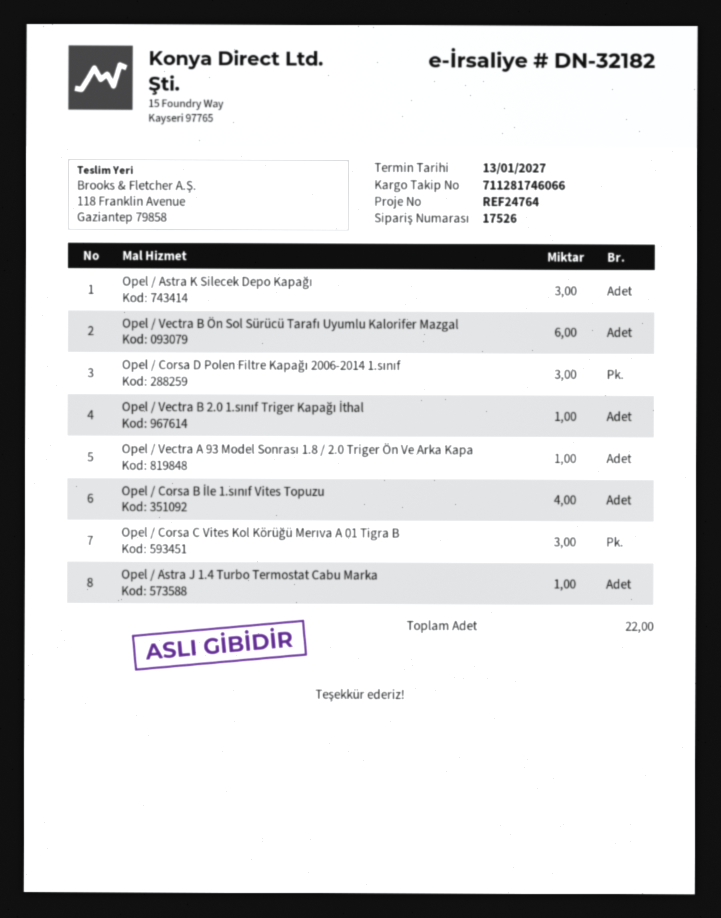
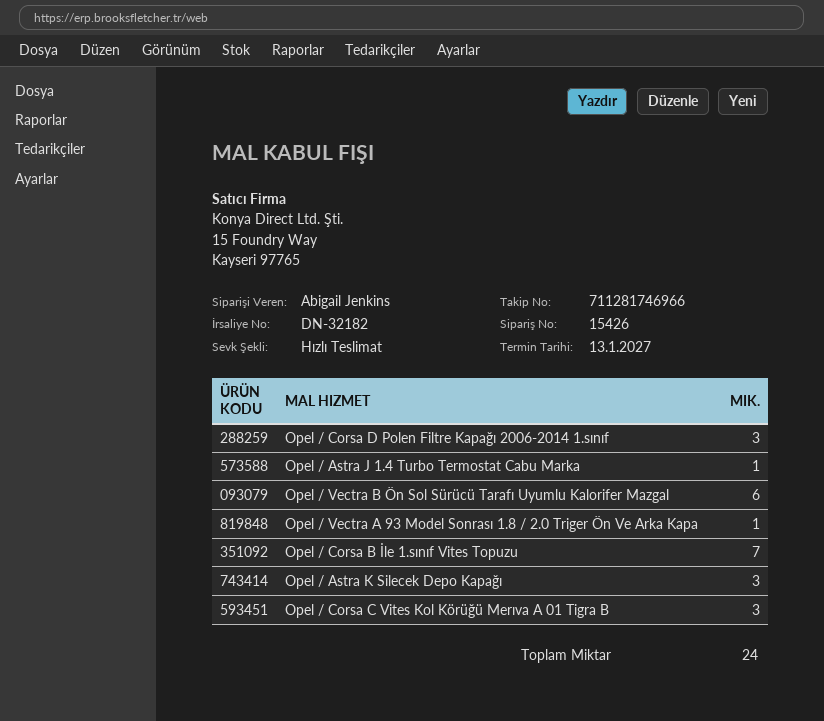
order number: 17526 -> 15426
tracking number: 711281746066 -> 711281746966
Opel / Vectra B 2.0 1.sınıf Triger Kapağı İthal: 1 -> none
Opel / Corsa B İle 1.sınıf Vites Topuzu: 4 -> 7
total quantity: 22 -> 24

